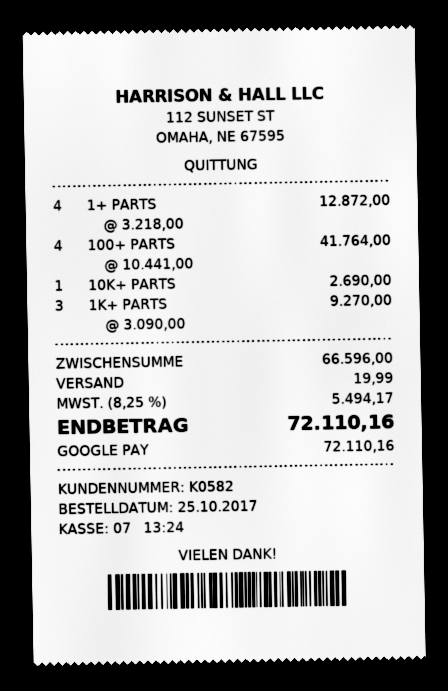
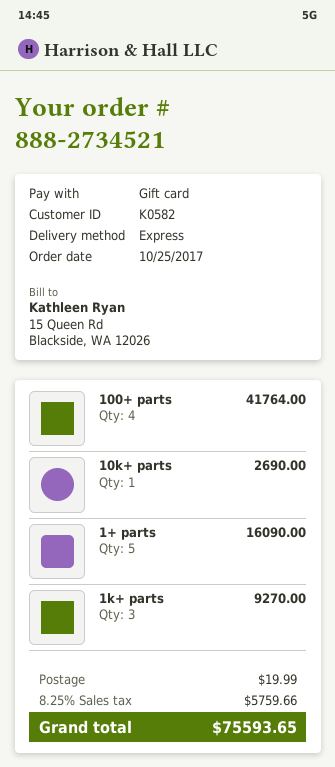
payment method: Google Pay -> gift card
1+ PARTS: 4 for 12872.00 -> 5 for 16090.00
tax: 8.25% = 5494.17 -> 8.25% = 5759.66
total: 72110.16 -> 75593.65

